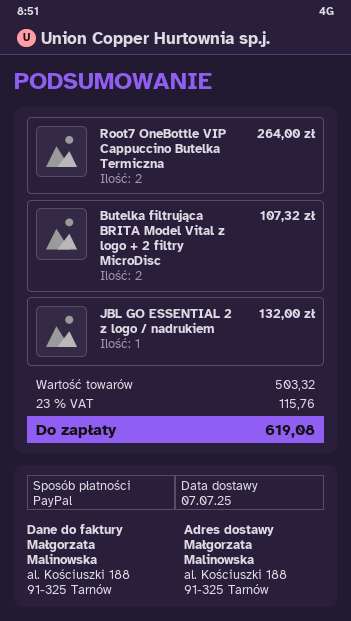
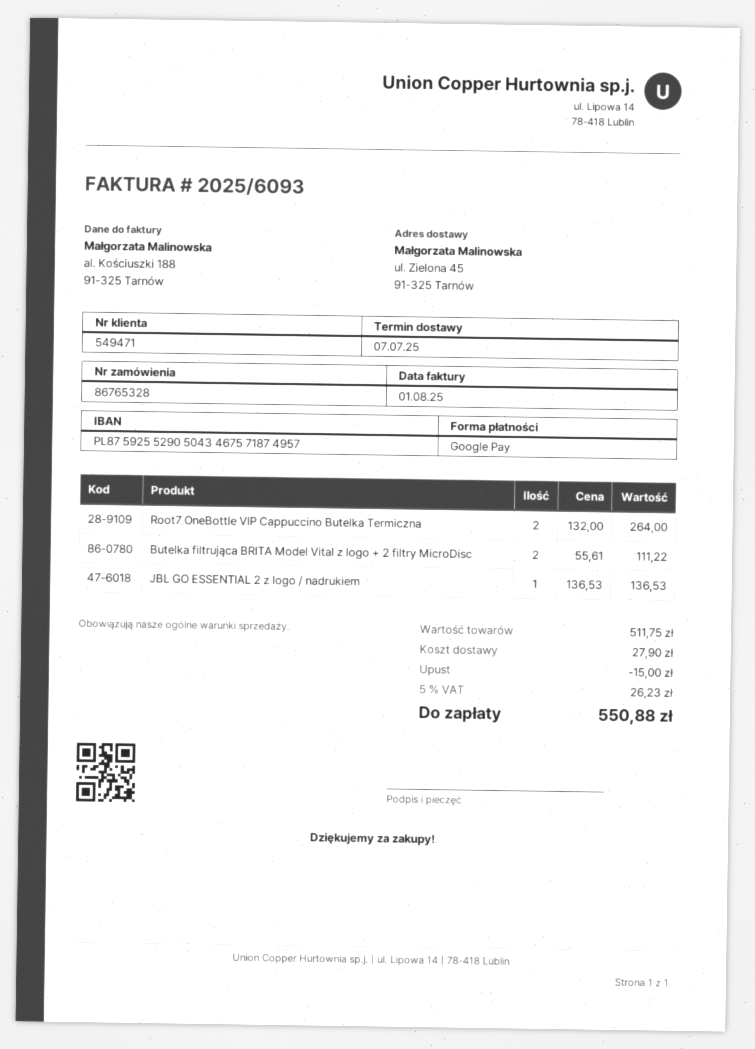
payment method: PayPal -> Google Pay
ship to: al. Kościuszki 188, 91-325 Tarnów -> ul. Zielona 45, 91-325 Tarnów
Butelka filtrująca BRITA Model Vital z logo + 2 filtry MicroDisc: 2 for 107.32 -> 2 for 111.22
JBL GO ESSENTIAL 2 z logo / nadrukiem: 1 for 132.00 -> 1 for 136.53
subtotal: 503.32 -> 511.75
discount: none -> 15.00
shipping: none -> 27.90
tax: 23% = 115.76 -> 5% = 26.23
total: 619.08 -> 550.88

